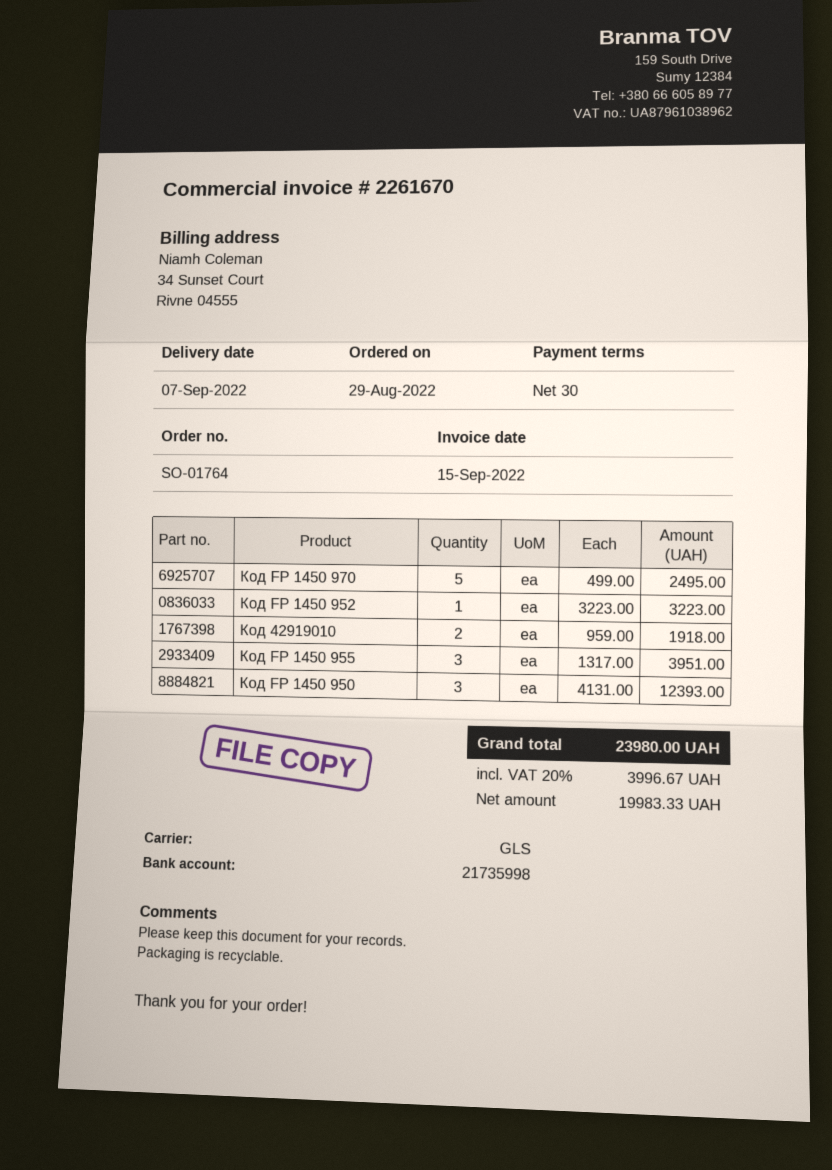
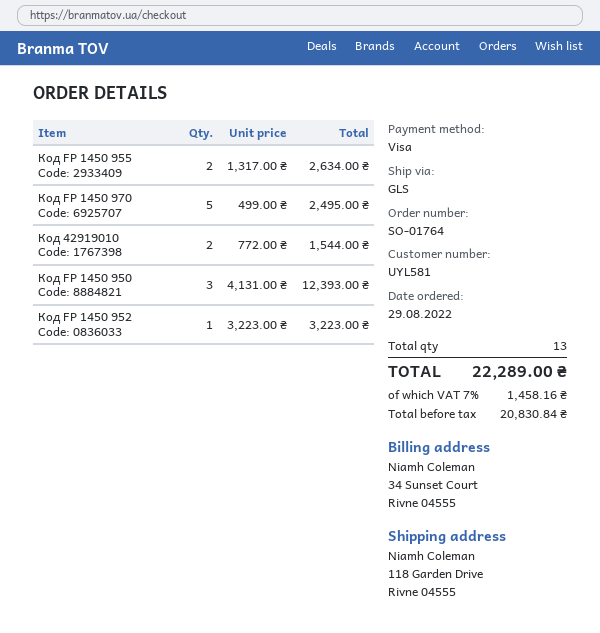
Код 42919010: 2 x 959.00 = 1918.00 -> 2 x 772.00 = 1544.00
Код FP 1450 955: 3 x 1317.00 = 3951.00 -> 2 x 1317.00 = 2634.00
net: 19983.33 -> 20830.84
tax: 20% = 3996.67 -> 7% = 1458.16
total: 23980.00 -> 22289.00

